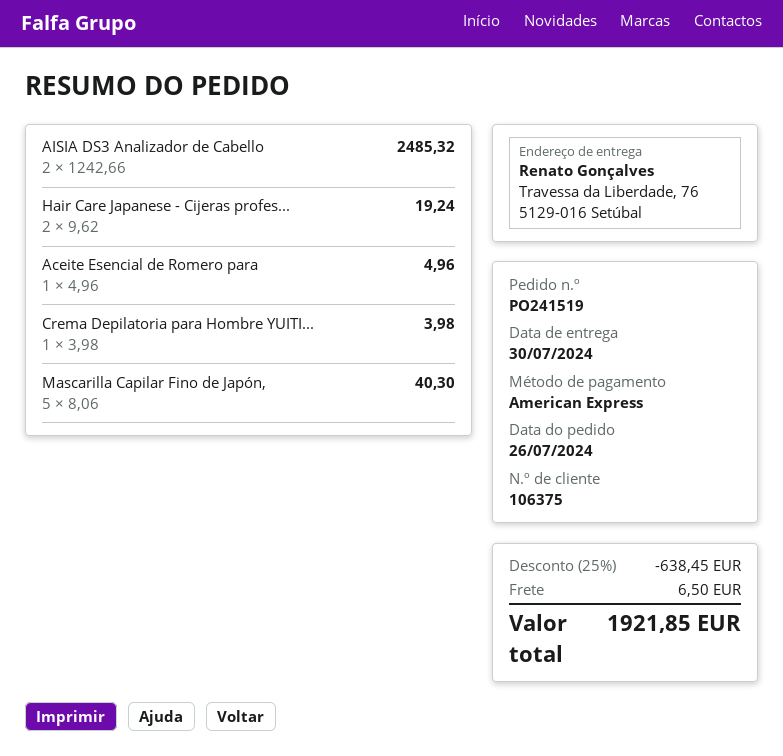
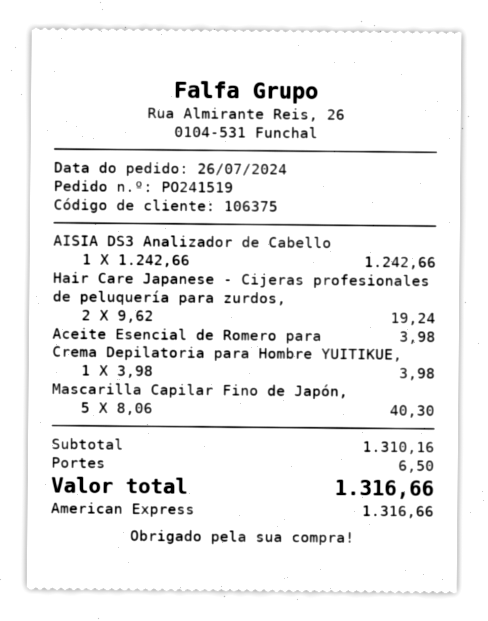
AISIA DS3 Analizador de Cabello: 2 x 1242.66 = 2485.32 -> 1 x 1242.66 = 1242.66
Aceite Esencial de Romero para: 1 x 4.96 = 4.96 -> 1 x 3.98 = 3.98
discount: 25% = 638.45 -> none
total: 1921.85 -> 1316.66

